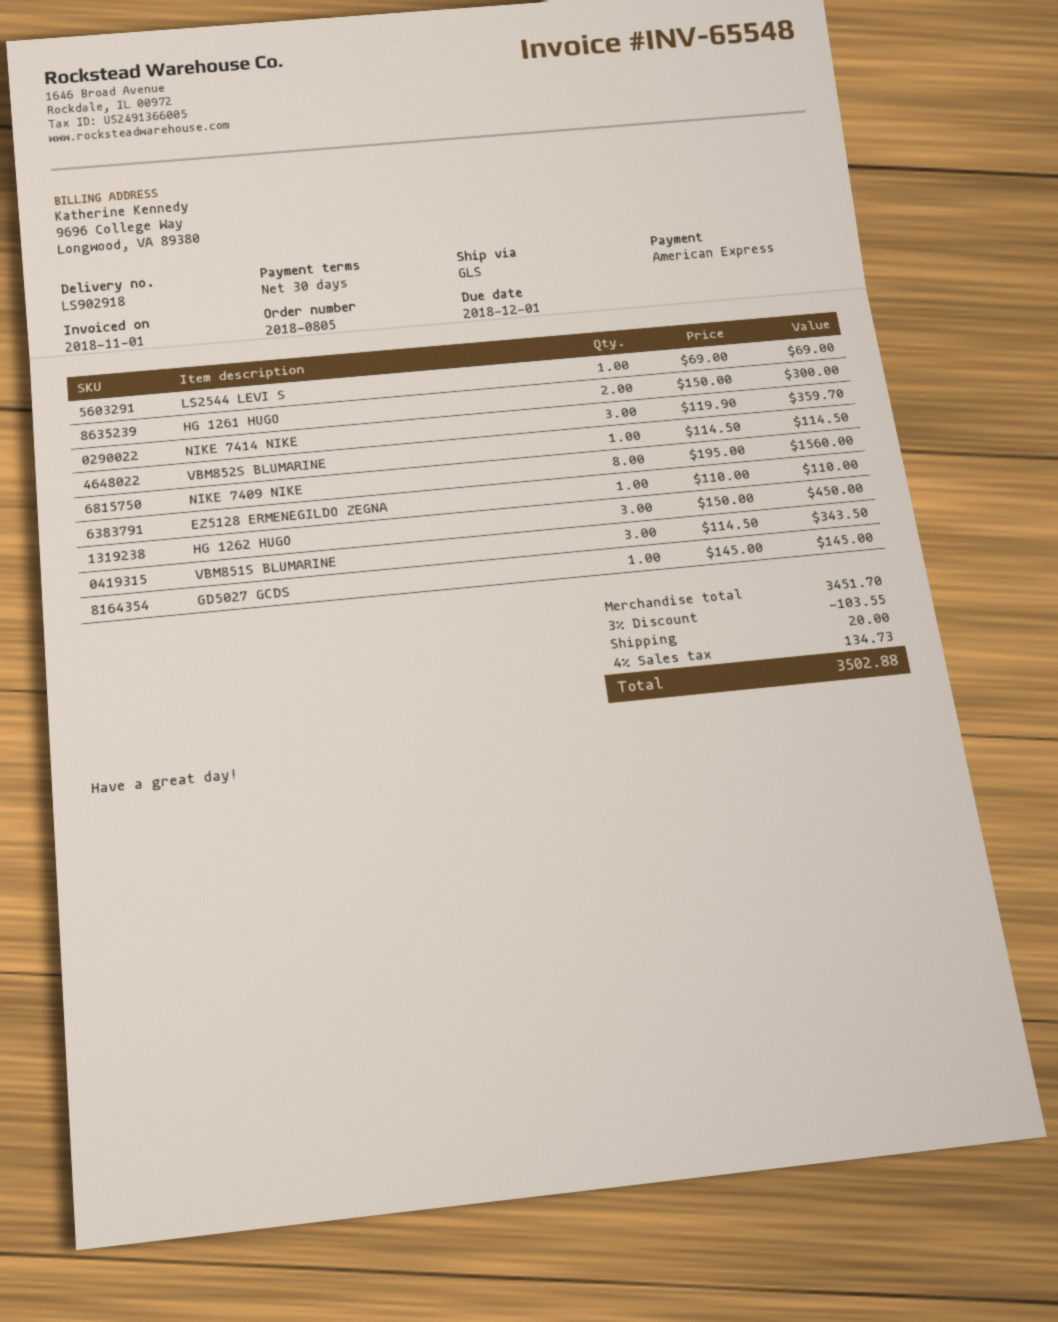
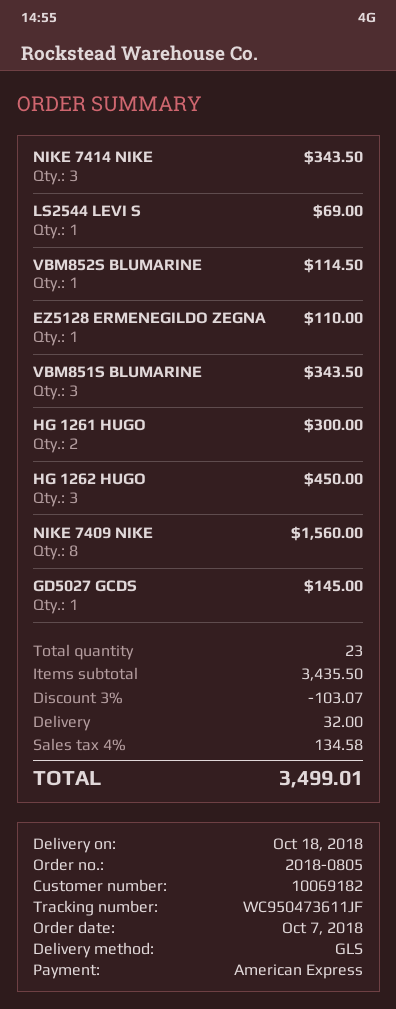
NIKE 7414 NIKE: 3 for 359.70 -> 3 for 343.50
subtotal: 3451.70 -> 3435.50
discount: 3% = 103.55 -> 3% = 103.07
shipping: 20.00 -> 32.00
tax: 4% = 134.73 -> 4% = 134.58
total: 3502.88 -> 3499.01

